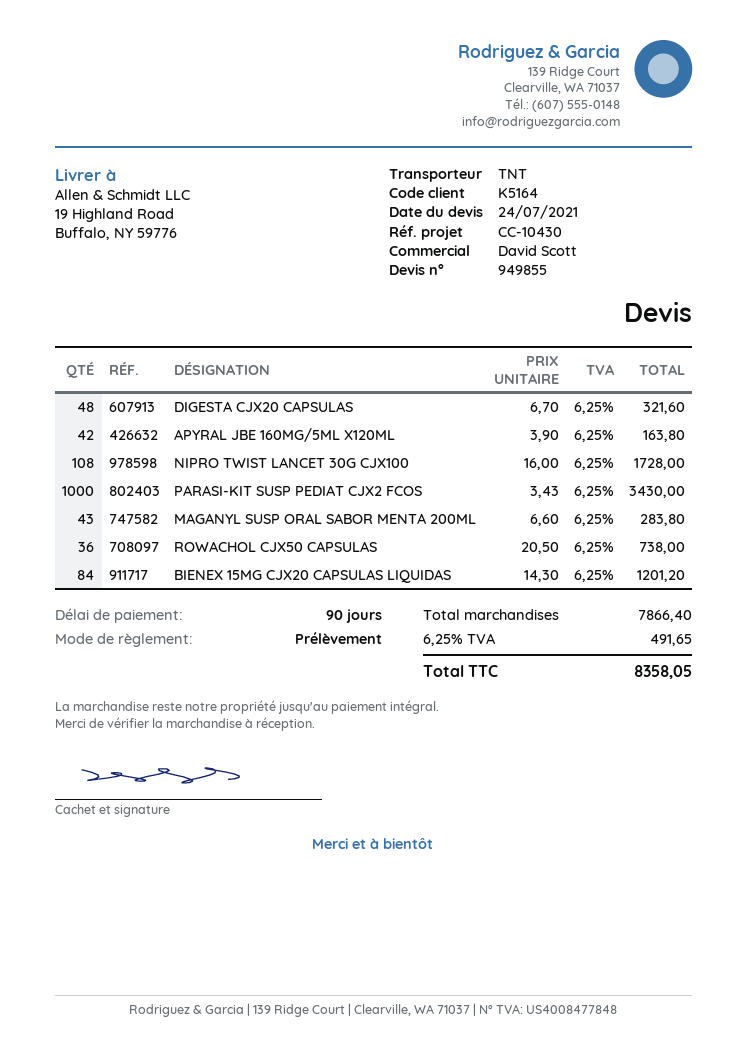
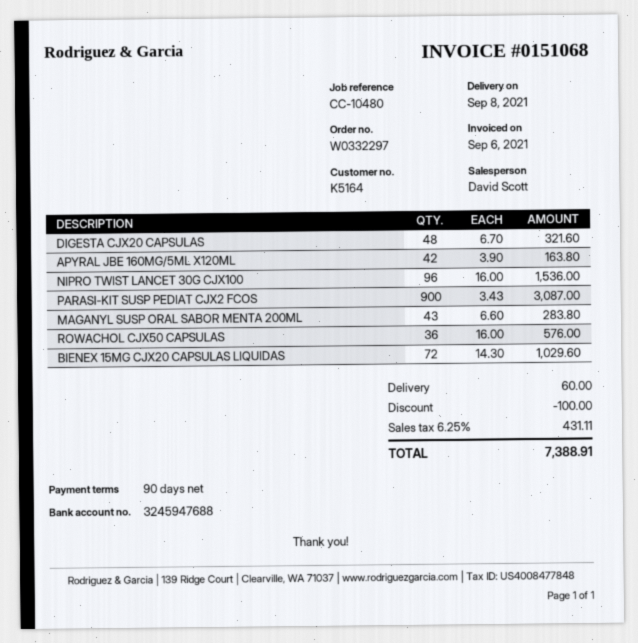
reference: CC-10430 -> CC-10480
NIPRO TWIST LANCET 30G CJX100: 108 x 16.00 = 1728.00 -> 96 x 16.00 = 1536.00
PARASI-KIT SUSP PEDIAT CJX2 FCOS: 1000 x 3.43 = 3430.00 -> 900 x 3.43 = 3087.00
ROWACHOL CJX50 CAPSULAS: 36 x 20.50 = 738.00 -> 36 x 16.00 = 576.00
BIENEX 15MG CJX20 CAPSULAS LIQUIDAS: 84 x 14.30 = 1201.20 -> 72 x 14.30 = 1029.60
discount: none -> 100.00
shipping: none -> 60.00
tax: 6.25% = 491.65 -> 6.25% = 431.11
total: 8358.05 -> 7388.91

